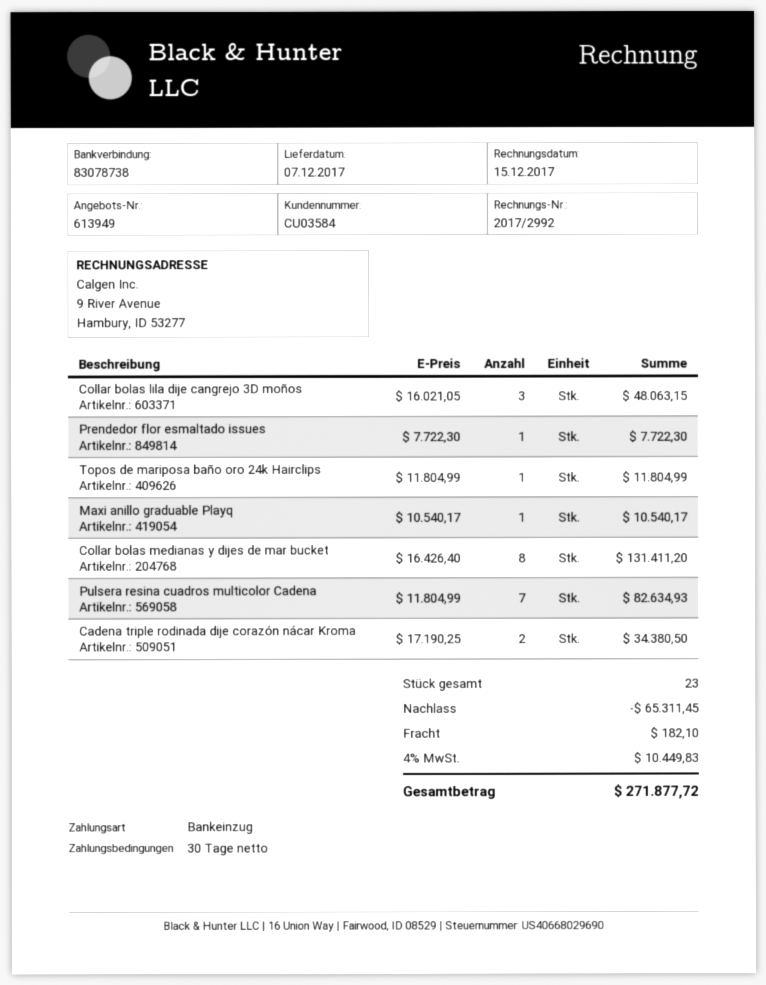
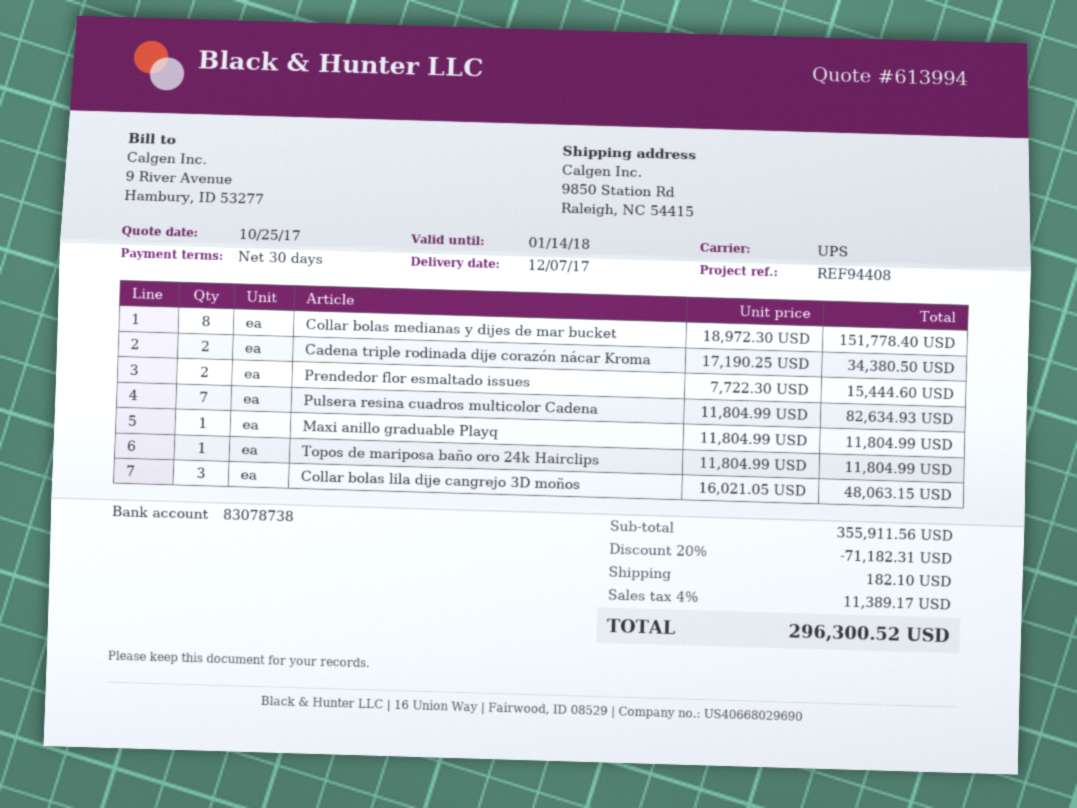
quote number: 613949 -> 613994
Prendedor flor esmaltado issues: 1 x 7722.30 = 7722.30 -> 2 x 7722.30 = 15444.60
Maxi anillo graduable Playq: 1 x 10540.17 = 10540.17 -> 1 x 11804.99 = 11804.99
Collar bolas medianas y dijes de mar bucket: 8 x 16426.40 = 131411.20 -> 8 x 18972.30 = 151778.40
discount: 65311.45 -> 71182.31
tax: 4% = 10449.83 -> 4% = 11389.17
total: 271877.72 -> 296300.52

